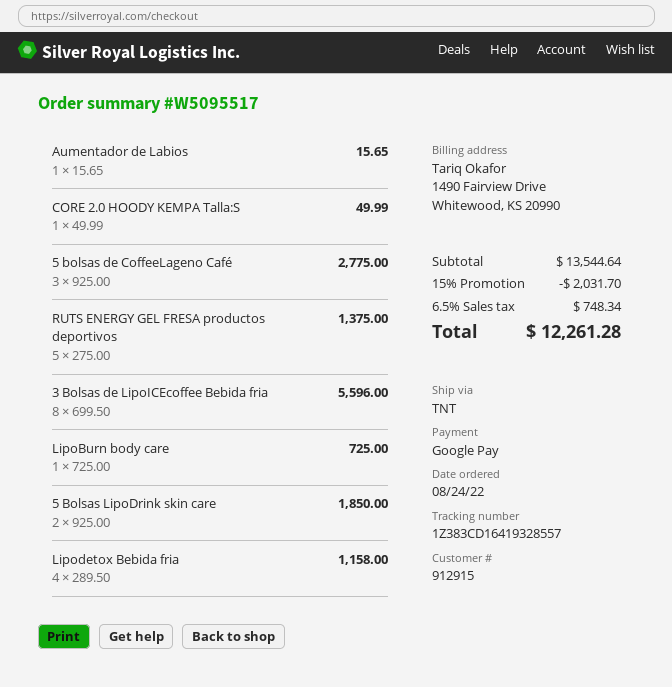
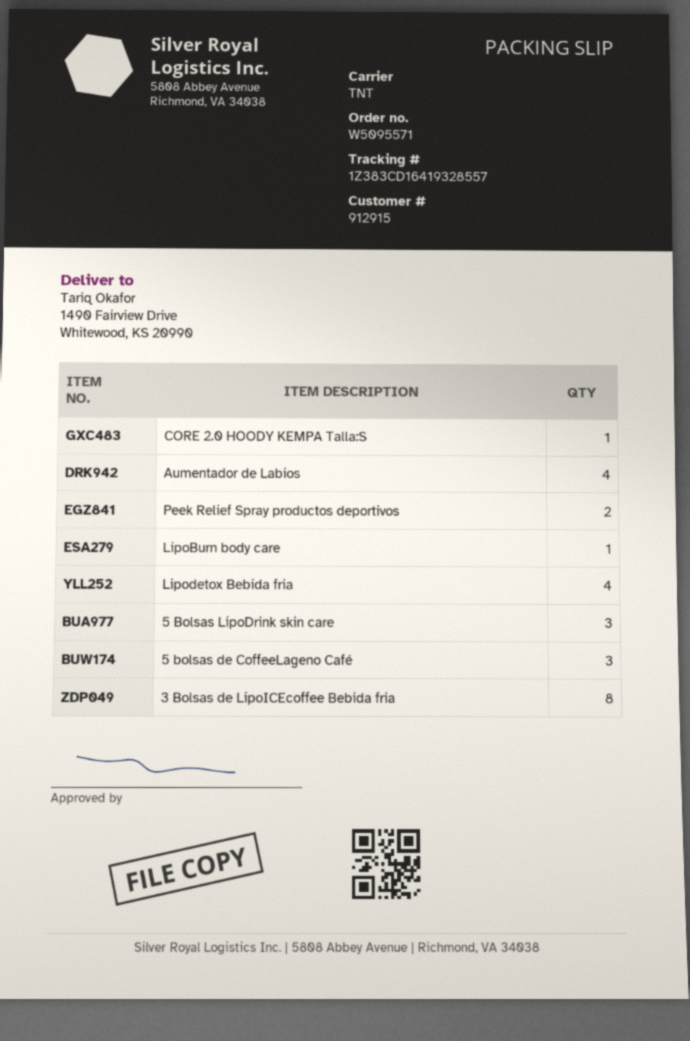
order number: W5095517 -> W5095571
Aumentador de Labios: 1 -> 4
RUTS ENERGY GEL FRESA productos deportivos: 5 -> none
5 Bolsas LipoDrink skin care: 2 -> 3
Peek Relief Spray productos deportivos: none -> 2

